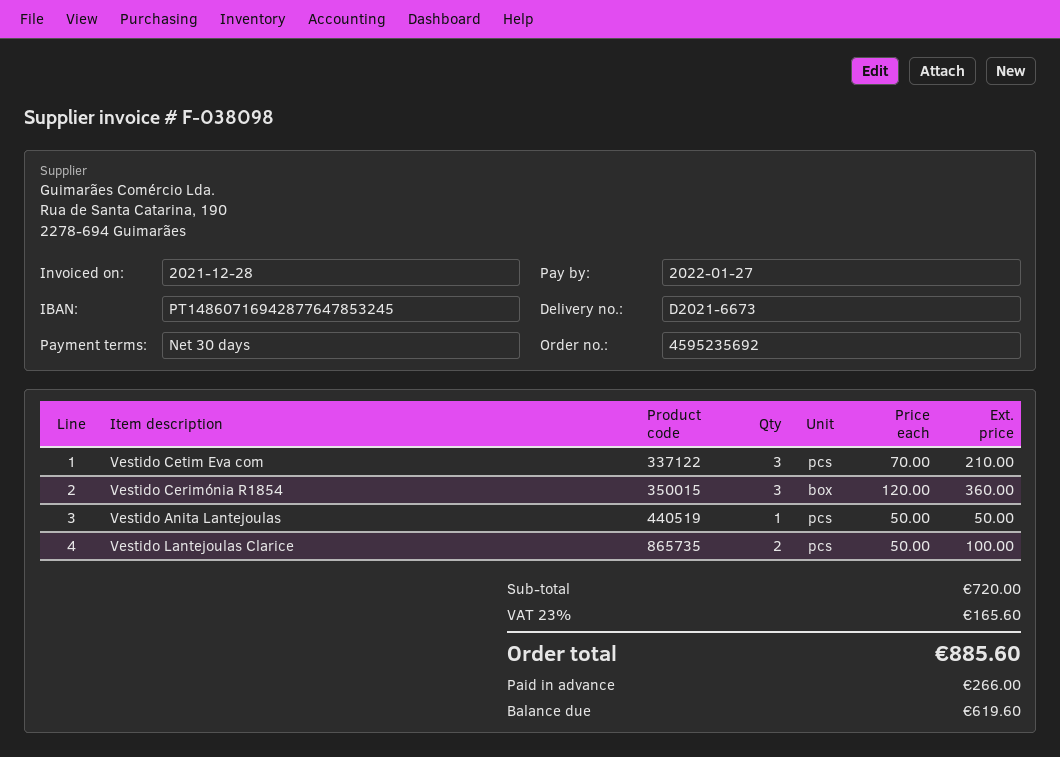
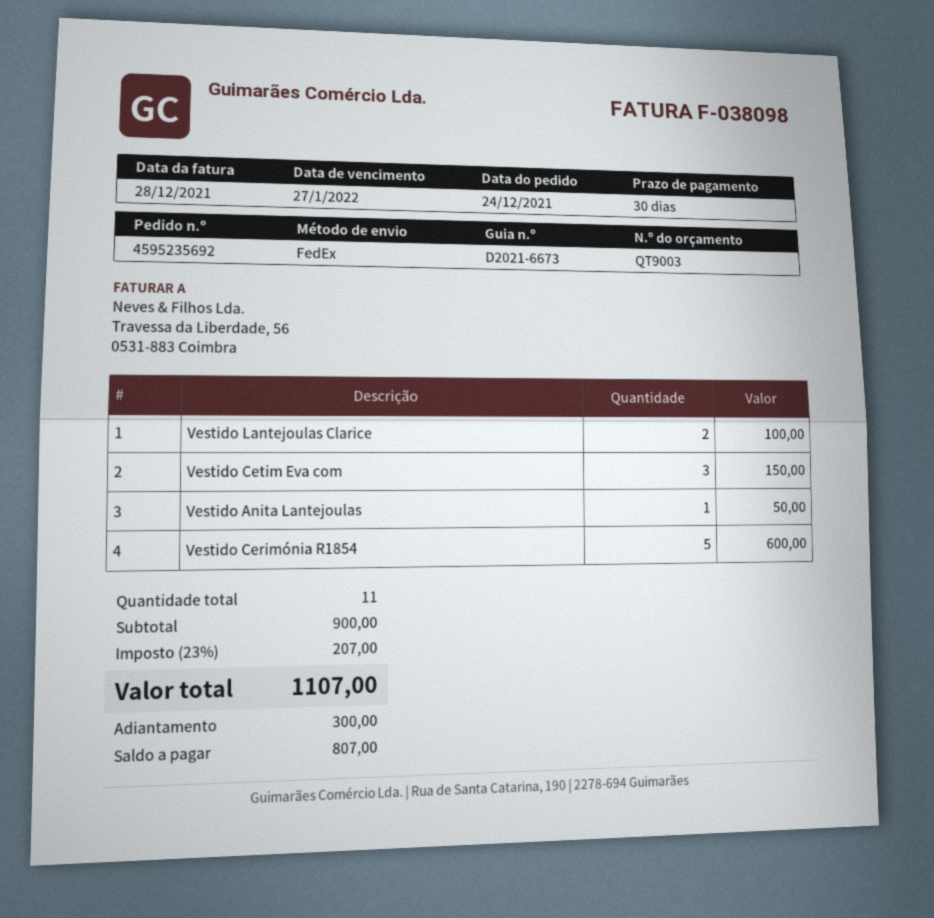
Vestido Cetim Eva com: 3 for 210.00 -> 3 for 150.00
Vestido Cerimónia R1854: 3 for 360.00 -> 5 for 600.00
subtotal: 720.00 -> 900.00
tax: 23% = 165.60 -> 23% = 207.00
total: 885.60 -> 1107.00
deposit: 266.00 -> 300.00
balance: 619.60 -> 807.00

